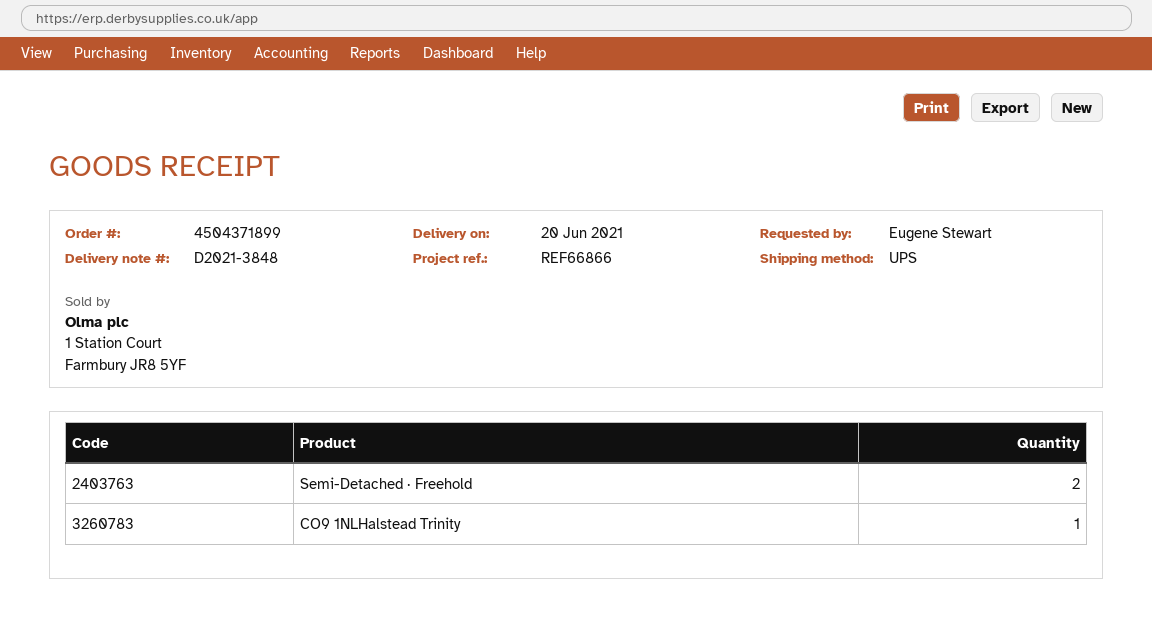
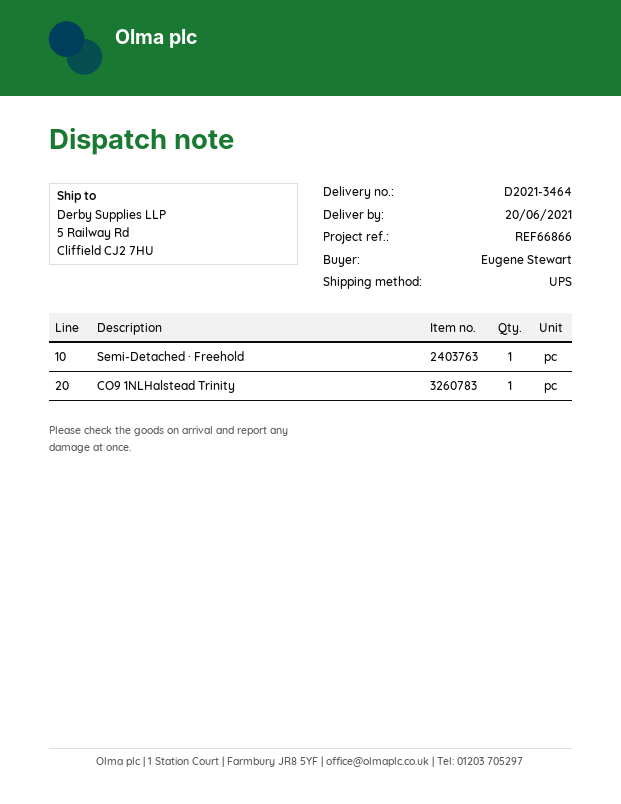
delivery note number: D2021-3848 -> D2021-3464
Semi-Detached · Freehold: 2 -> 1

